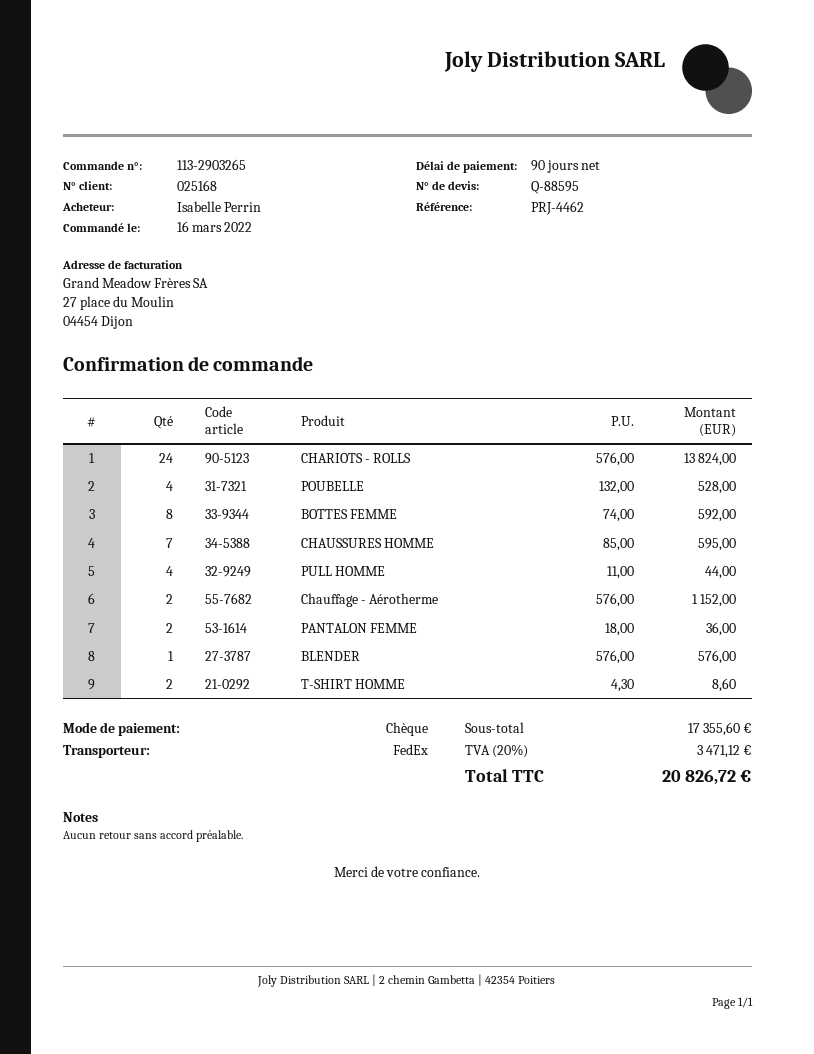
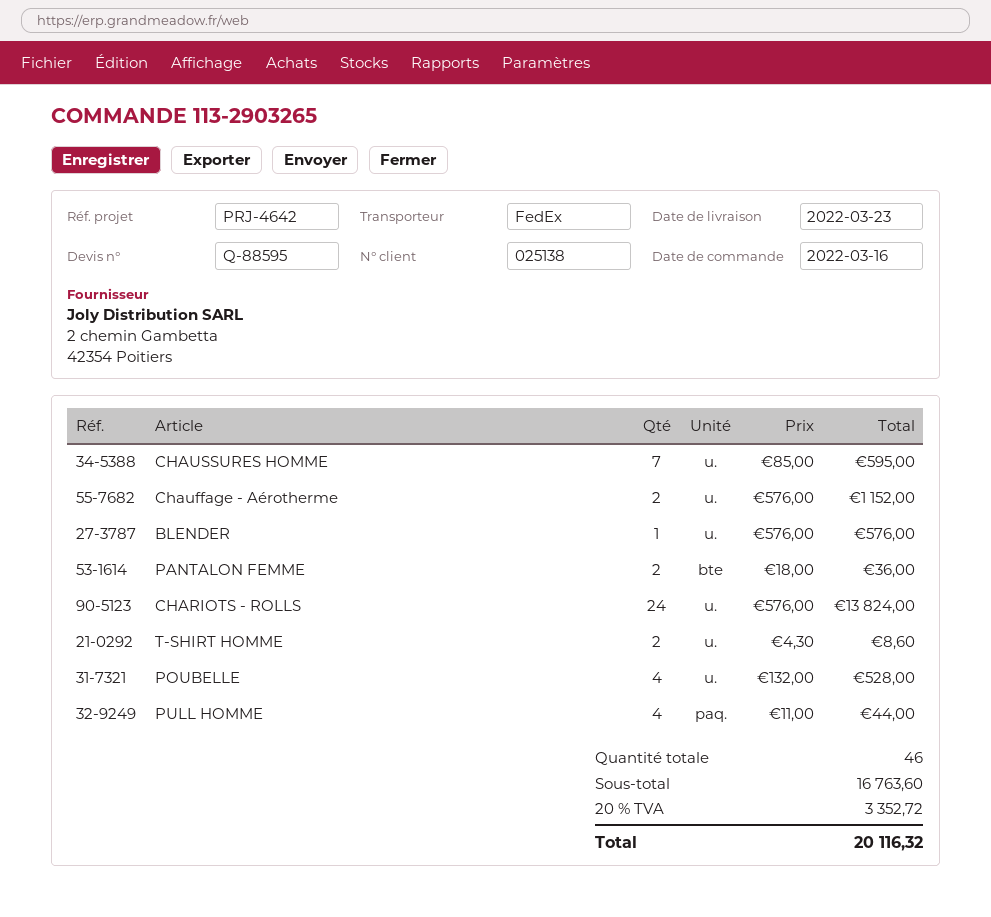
customer number: 025168 -> 025138
reference: PRJ-4462 -> PRJ-4642
BOTTES FEMME: 8 x 74.00 = 592.00 -> none
subtotal: 17355.60 -> 16763.60
tax: 20% = 3471.12 -> 20% = 3352.72
total: 20826.72 -> 20116.32

